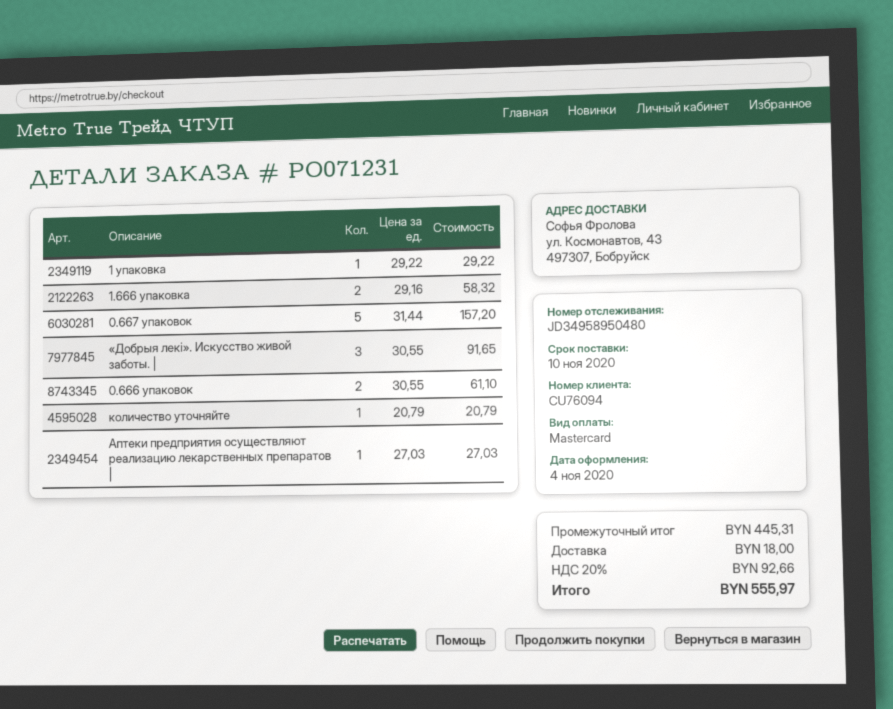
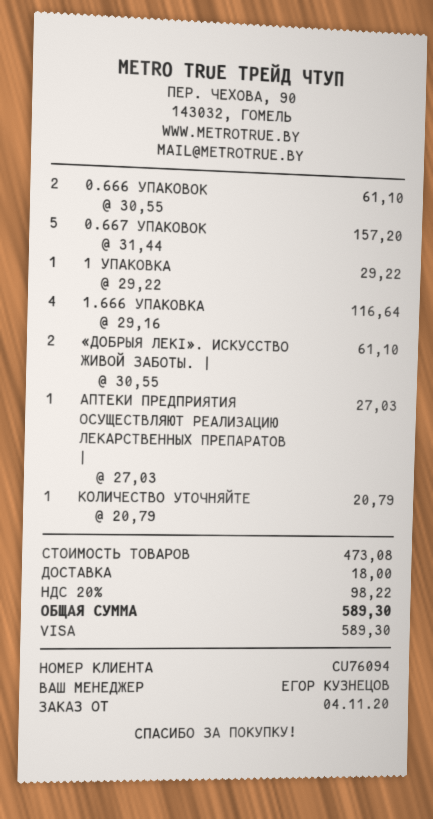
payment method: Mastercard -> Visa
1.666 упаковка: 2 x 29.16 = 58.32 -> 4 x 29.16 = 116.64
«Добрыя лекi». Искусство живой заботы. |: 3 x 30.55 = 91.65 -> 2 x 30.55 = 61.10
subtotal: 445.31 -> 473.08
tax: 20% = 92.66 -> 20% = 98.22
total: 555.97 -> 589.30

